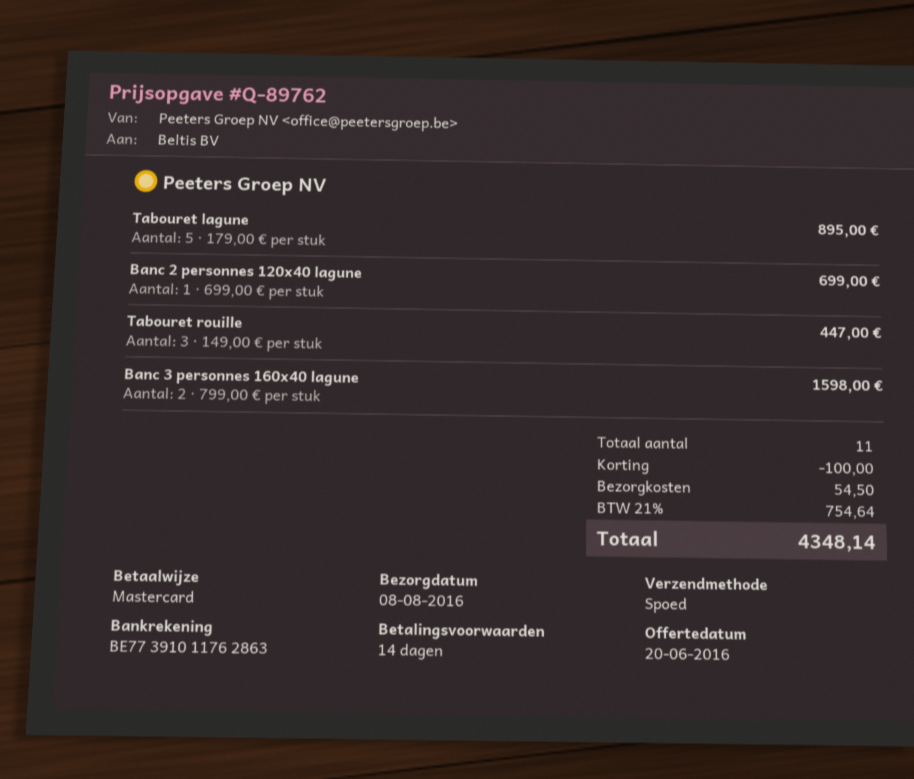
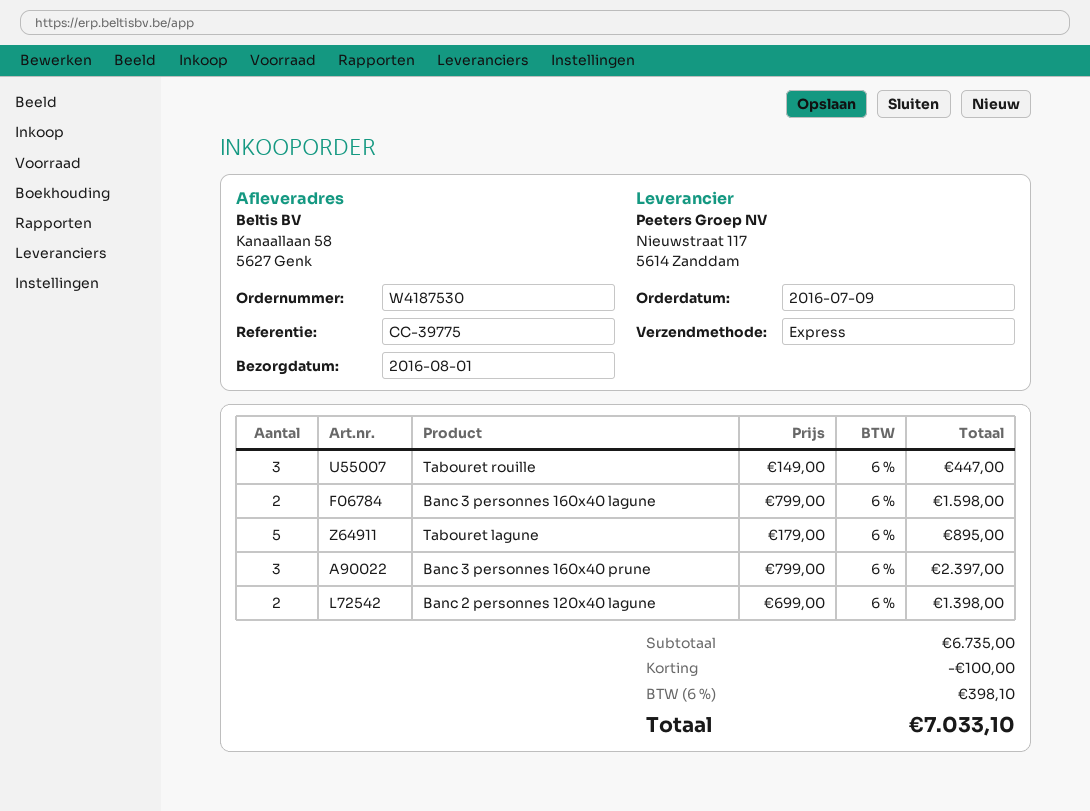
delivery date: 2016-08-08 -> 2016-08-01
Banc 2 personnes 120x40 lagune: 1 x 699.00 = 699.00 -> 2 x 699.00 = 1398.00
Banc 3 personnes 160x40 prune: none -> 3 x 799.00 = 2397.00
shipping: 54.50 -> none
tax: 21% = 754.64 -> 6% = 398.10
total: 4348.14 -> 7033.10

